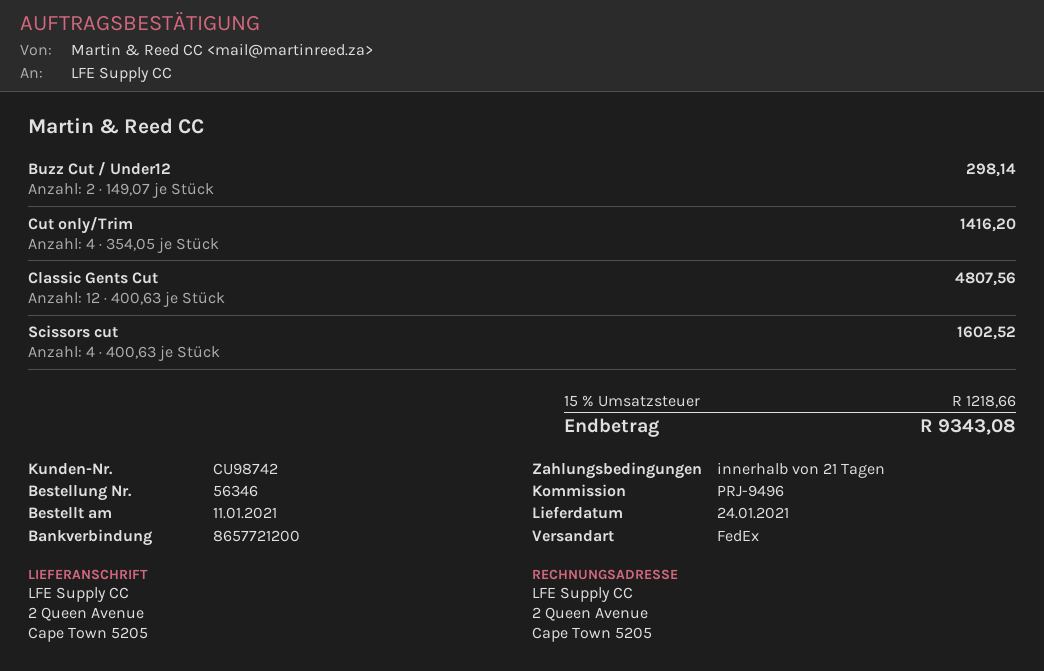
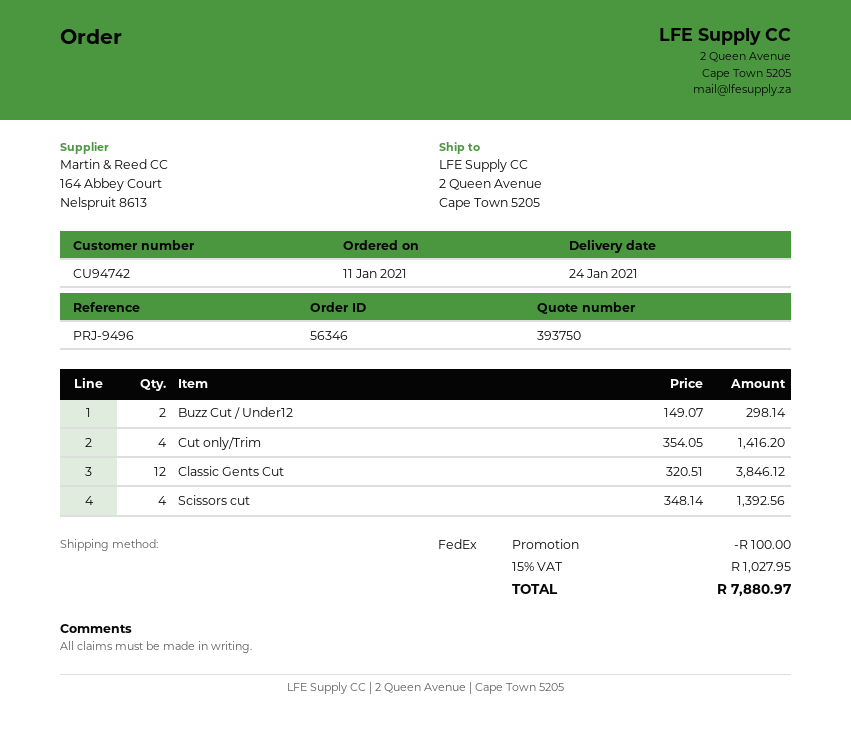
customer number: CU98742 -> CU94742
Classic Gents Cut: 12 x 400.63 = 4807.56 -> 12 x 320.51 = 3846.12
Scissors cut: 4 x 400.63 = 1602.52 -> 4 x 348.14 = 1392.56
discount: none -> 100.00
tax: 15% = 1218.66 -> 15% = 1027.95
total: 9343.08 -> 7880.97

